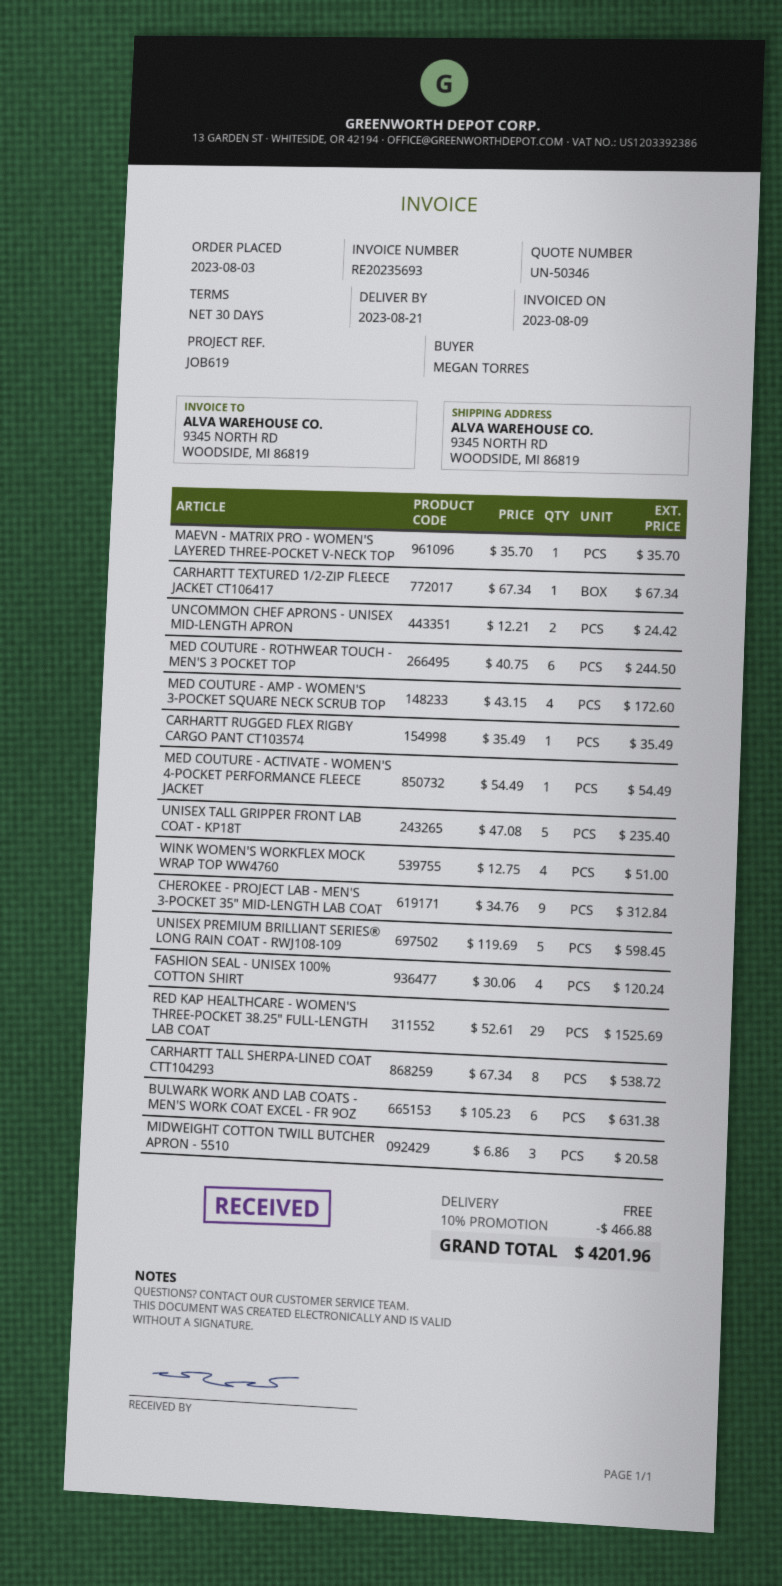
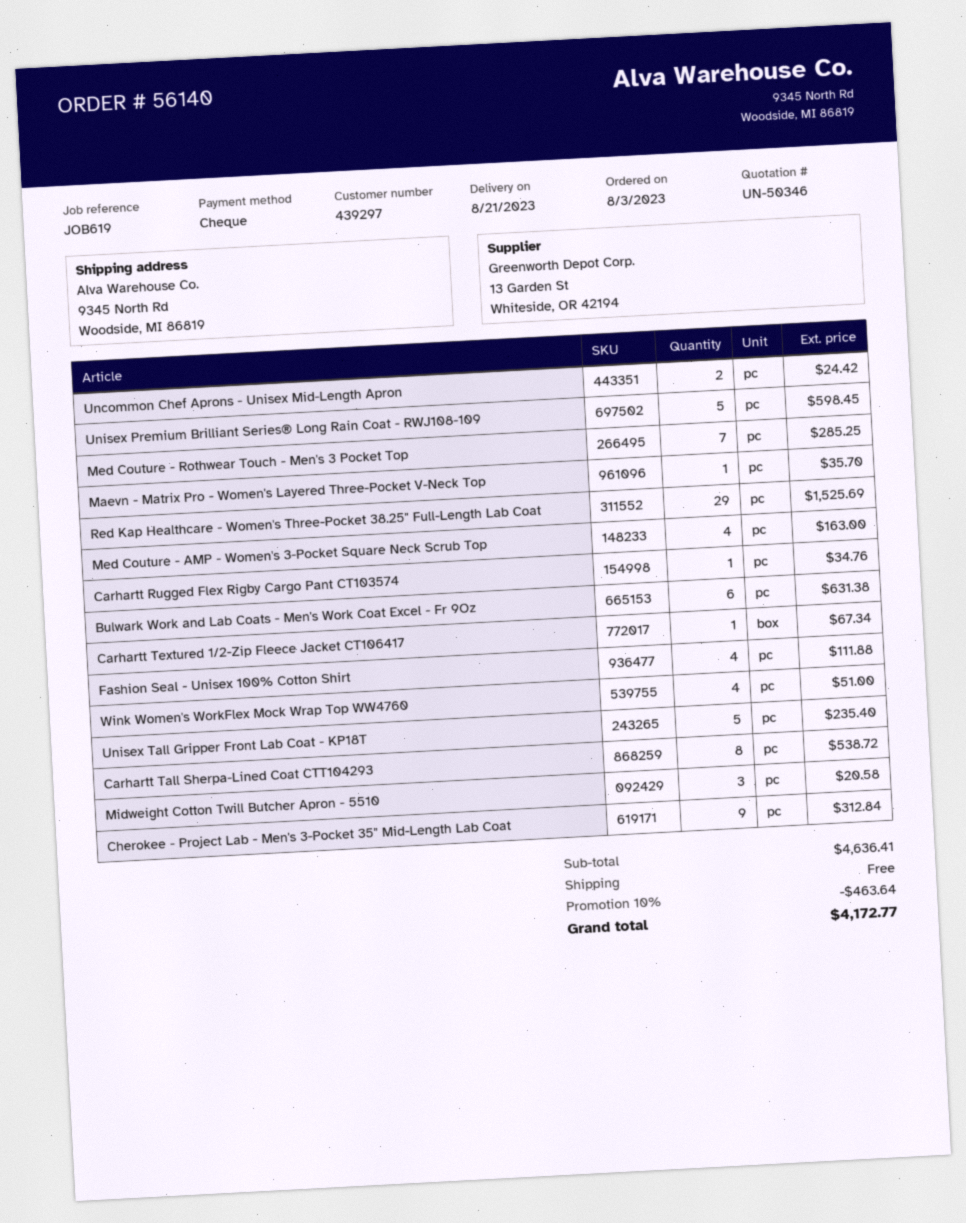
MED COUTURE - ROTHWEAR TOUCH - MEN'S 3 POCKET TOP: 6 for 244.50 -> 7 for 285.25
MED COUTURE - AMP - WOMEN'S 3-POCKET SQUARE NECK SCRUB TOP: 4 for 172.60 -> 4 for 163.00
CARHARTT RUGGED FLEX RIGBY CARGO PANT CT103574: 1 for 35.49 -> 1 for 34.76
MED COUTURE - ACTIVATE - WOMEN'S 4-POCKET PERFORMANCE FLEECE JACKET: 1 for 54.49 -> none
FASHION SEAL - UNISEX 100% COTTON SHIRT: 4 for 120.24 -> 4 for 111.88
discount: 10% = 466.88 -> 10% = 463.64
total: 4201.96 -> 4172.77

